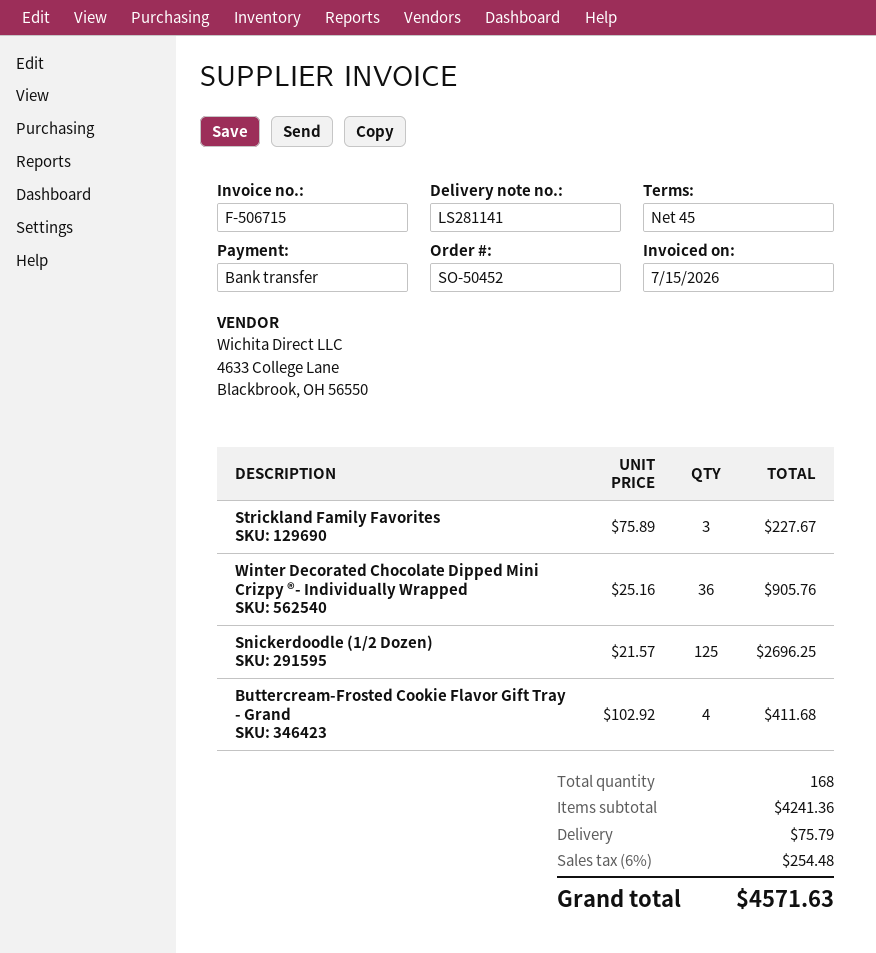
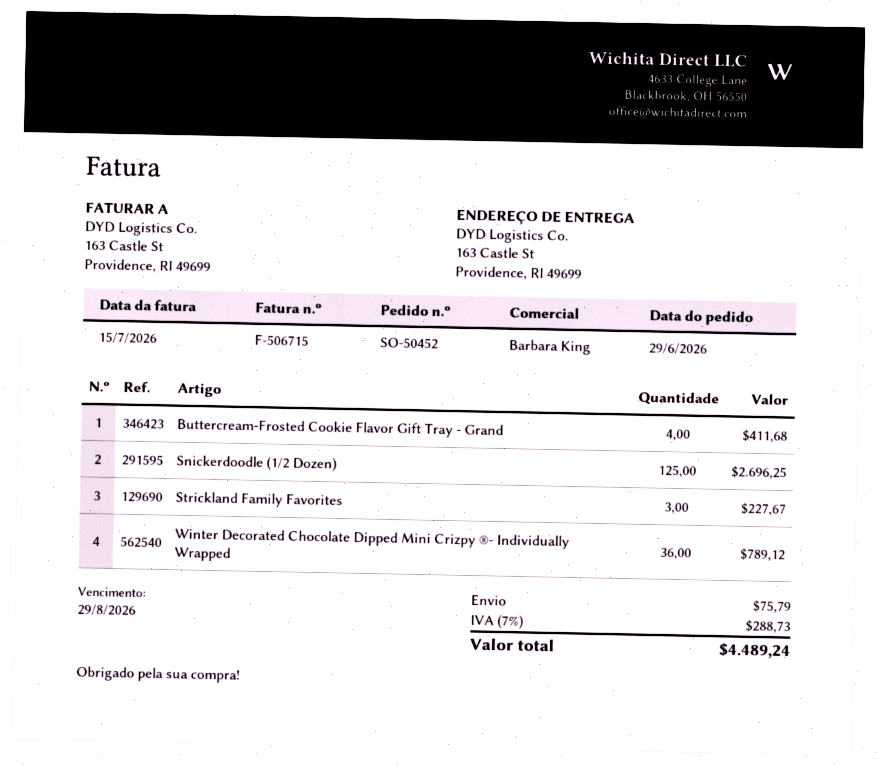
Winter Decorated Chocolate Dipped Mini Crizpy ®- Individually Wrapped: 36 for 905.76 -> 36 for 789.12
tax: 6% = 254.48 -> 7% = 288.73
total: 4571.63 -> 4489.24

